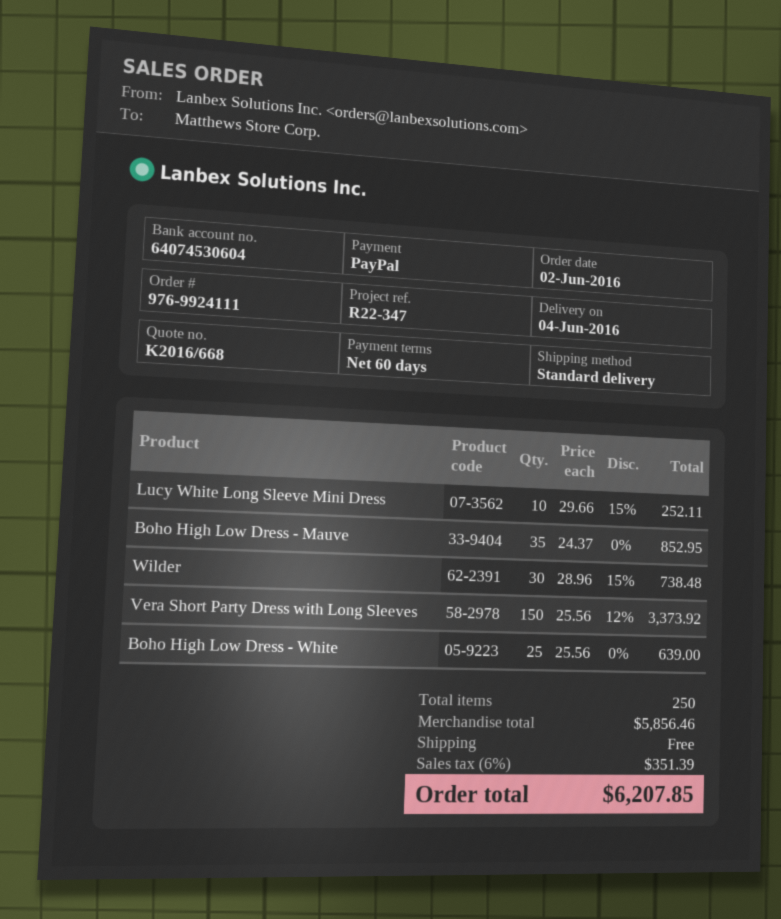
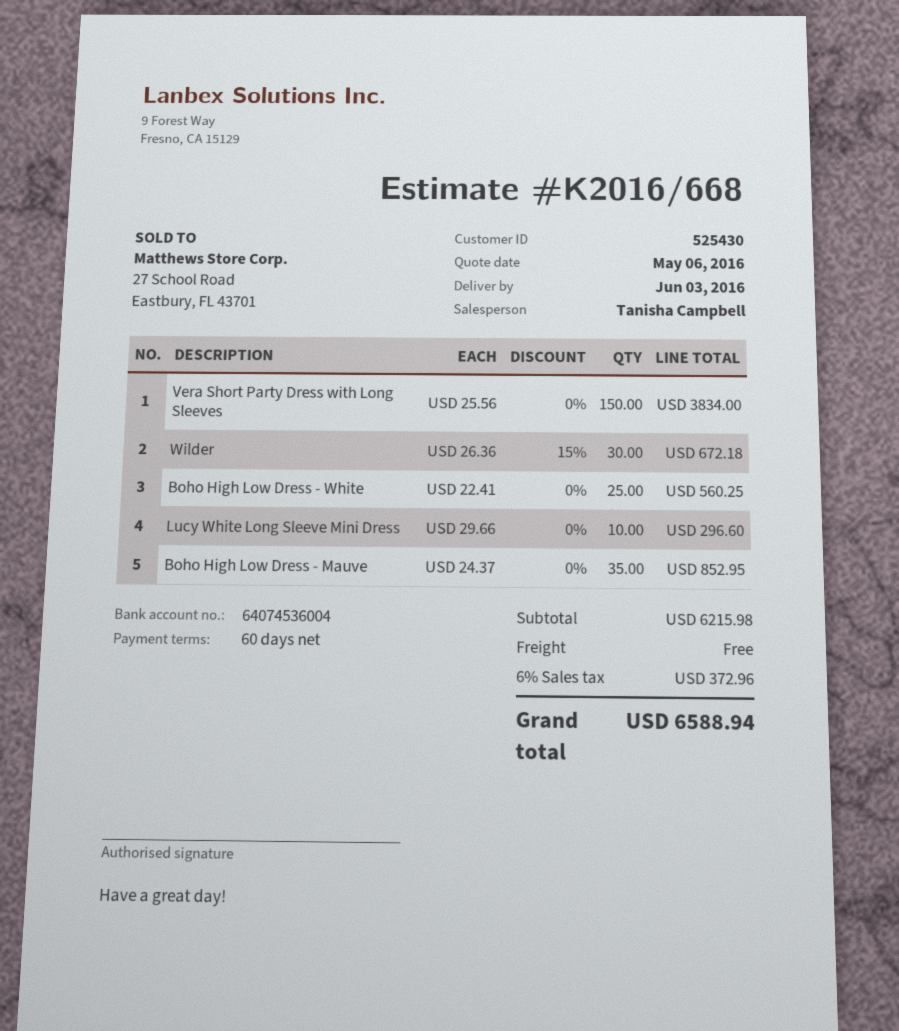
delivery date: 2016-06-04 -> 2016-06-03
bank account: 64074530604 -> 64074536004
Lucy White Long Sleeve Mini Dress: 10 x 29.66 - 15% = 252.11 -> 10 x 29.66 = 296.60
Wilder: 30 x 28.96 - 15% = 738.48 -> 30 x 26.36 - 15% = 672.18
Vera Short Party Dress with Long Sleeves: 150 x 25.56 - 12% = 3373.92 -> 150 x 25.56 = 3834.00
Boho High Low Dress - White: 25 x 25.56 = 639.00 -> 25 x 22.41 = 560.25
subtotal: 5856.46 -> 6215.98
tax: 6% = 351.39 -> 6% = 372.96
total: 6207.85 -> 6588.94

